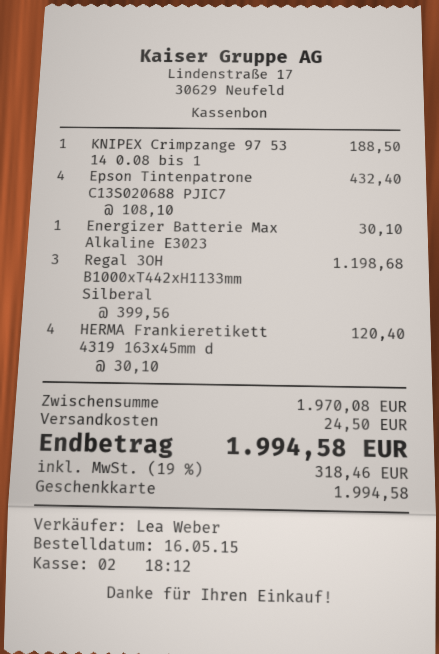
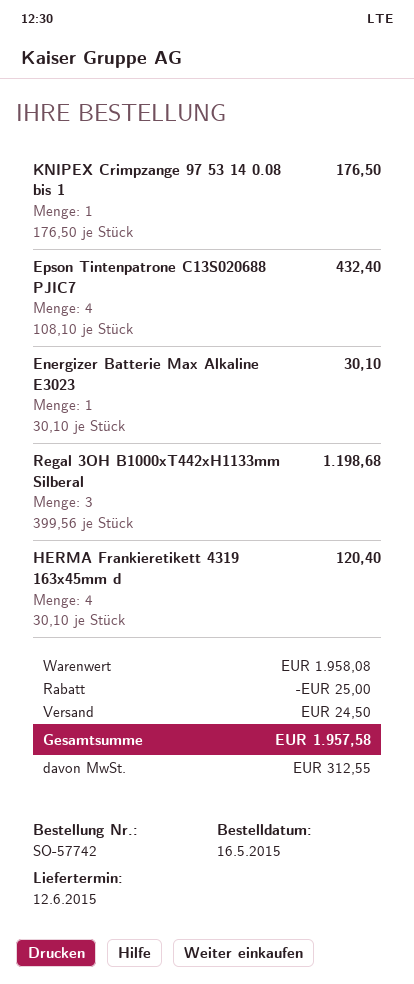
KNIPEX Crimpzange 97 53 14 0.08 bis 1: 1 x 188.50 = 188.50 -> 1 x 176.50 = 176.50
subtotal: 1970.08 -> 1958.08
discount: none -> 25.00
tax: 318.46 -> 312.55
total: 1994.58 -> 1957.58

